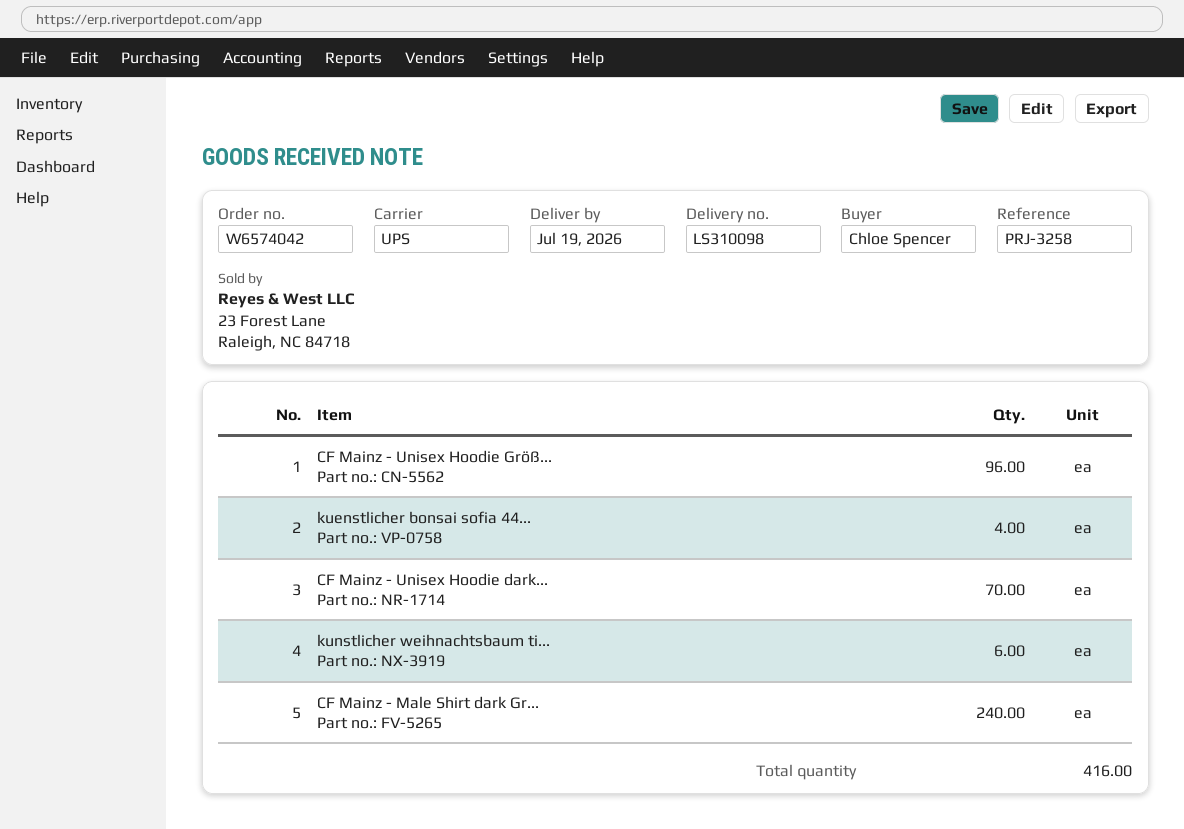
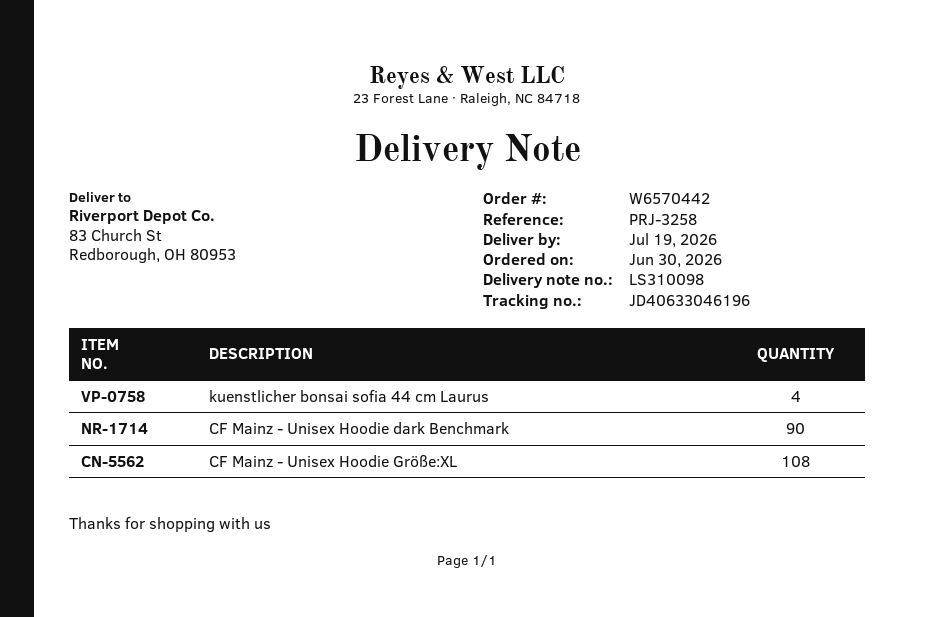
order number: W6574042 -> W6570442
CF Mainz - Unisex Hoodie Größ...: 96 -> 108
CF Mainz - Unisex Hoodie dark...: 70 -> 90
kunstlicher weihnachtsbaum ti...: 6 -> none
CF Mainz - Male Shirt dark Gr...: 240 -> none

